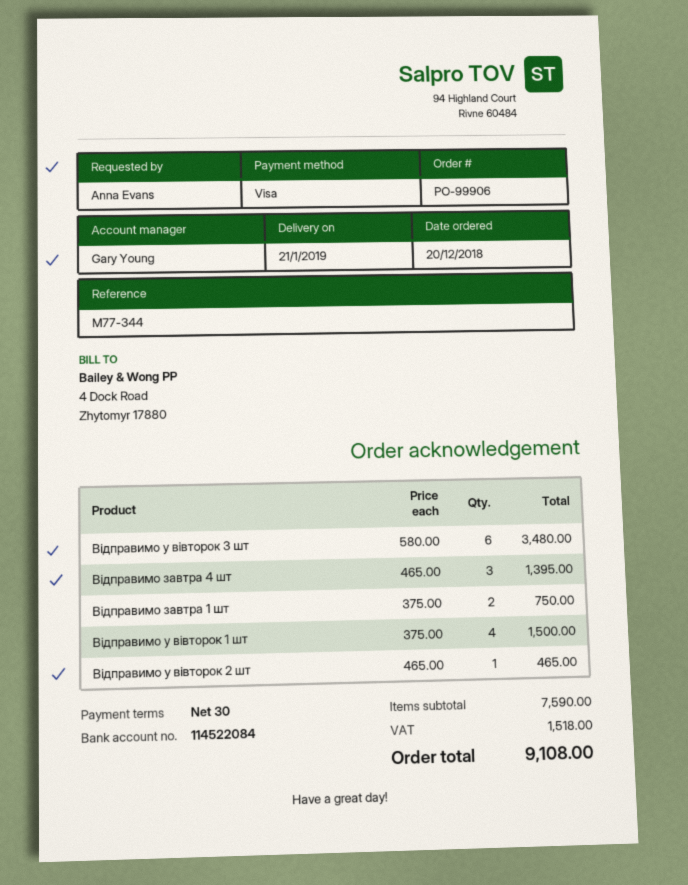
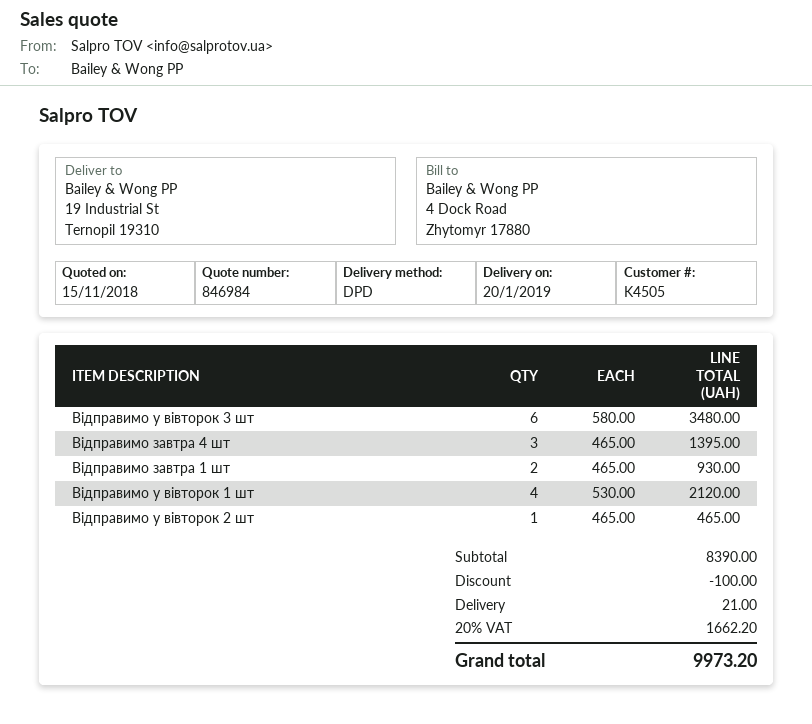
delivery date: 2019-01-21 -> 2019-01-20
Відправимо завтра 1 шт: 2 x 375.00 = 750.00 -> 2 x 465.00 = 930.00
Відправимо у вівторок 1 шт: 4 x 375.00 = 1500.00 -> 4 x 530.00 = 2120.00
subtotal: 7590.00 -> 8390.00
discount: none -> 100.00
shipping: none -> 21.00
tax: 1518.00 -> 1662.20
total: 9108.00 -> 9973.20

